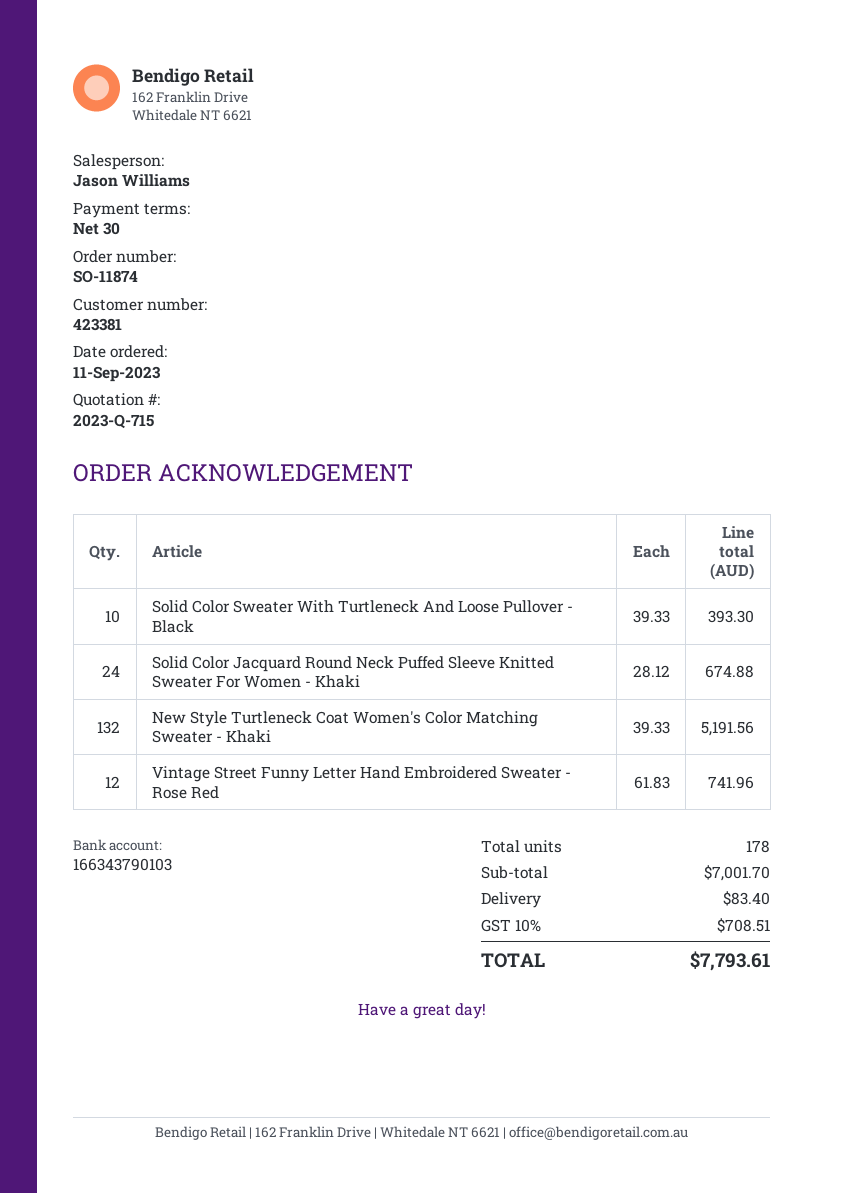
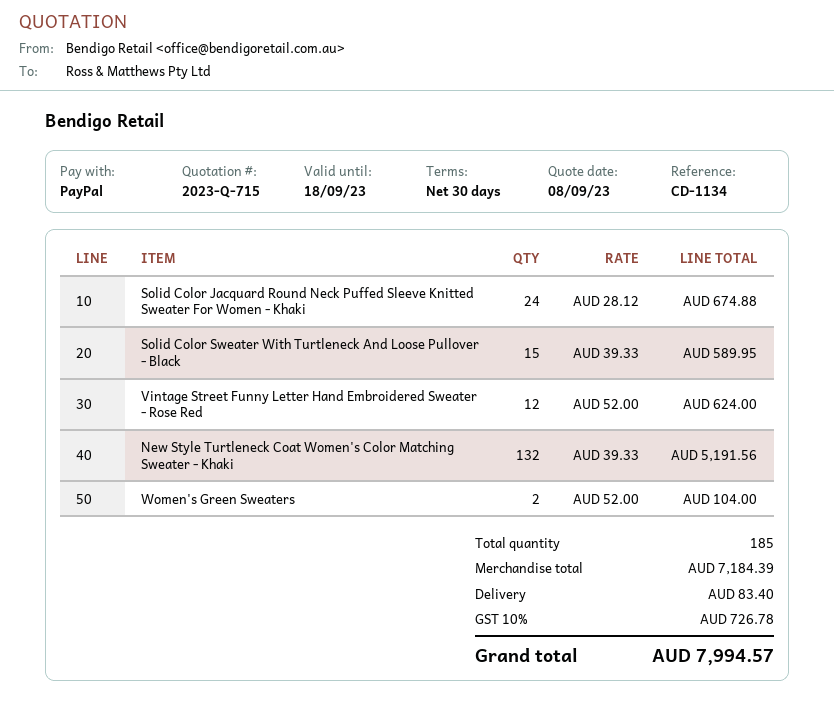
Solid Color Sweater With Turtleneck And Loose Pullover - Black: 10 x 39.33 = 393.30 -> 15 x 39.33 = 589.95
Vintage Street Funny Letter Hand Embroidered Sweater - Rose Red: 12 x 61.83 = 741.96 -> 12 x 52.00 = 624.00
Women's Green Sweaters: none -> 2 x 52.00 = 104.00
total quantity: 178 -> 185
subtotal: 7001.70 -> 7184.39
tax: 10% = 708.51 -> 10% = 726.78
total: 7793.61 -> 7994.57

